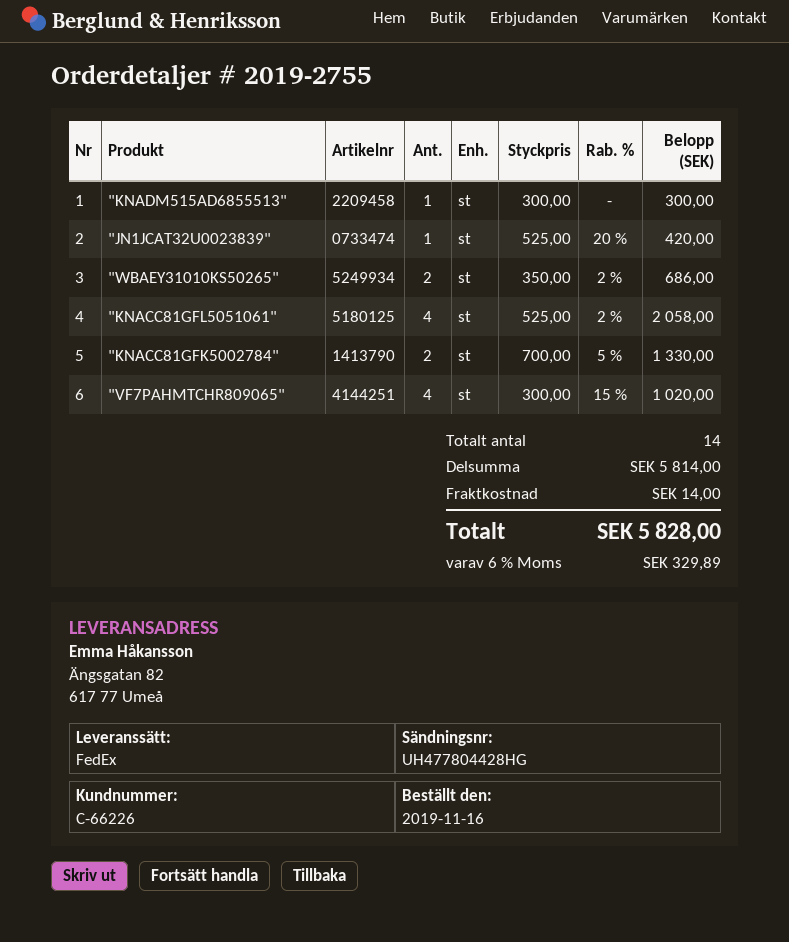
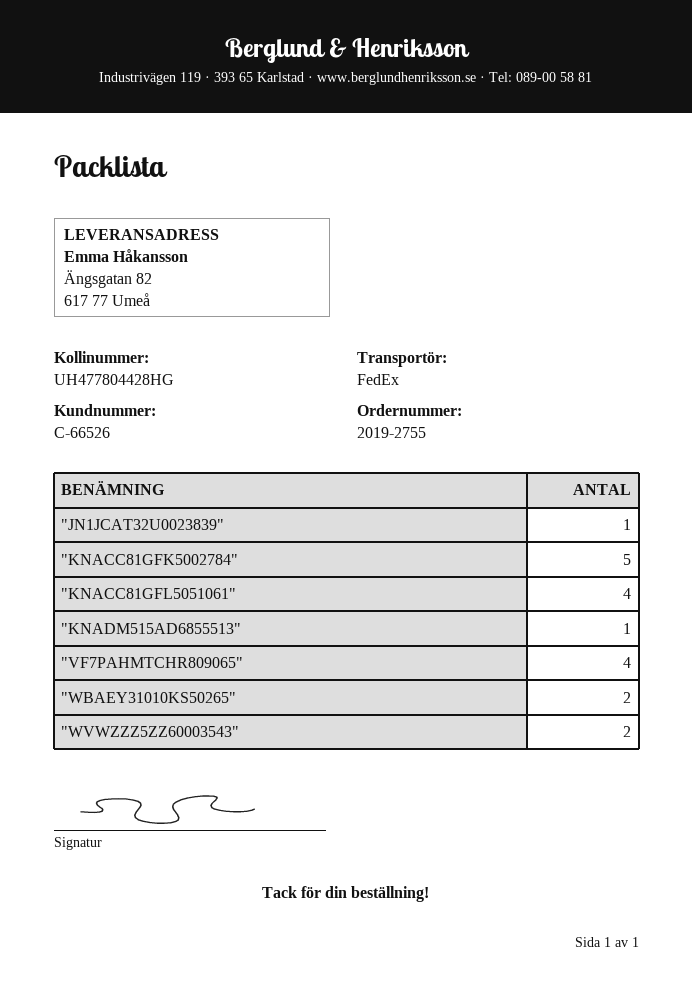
customer number: C-66226 -> C-66526
"KNACC81GFK5002784": 2 -> 5
"WVWZZZ5ZZ60003543": none -> 2

